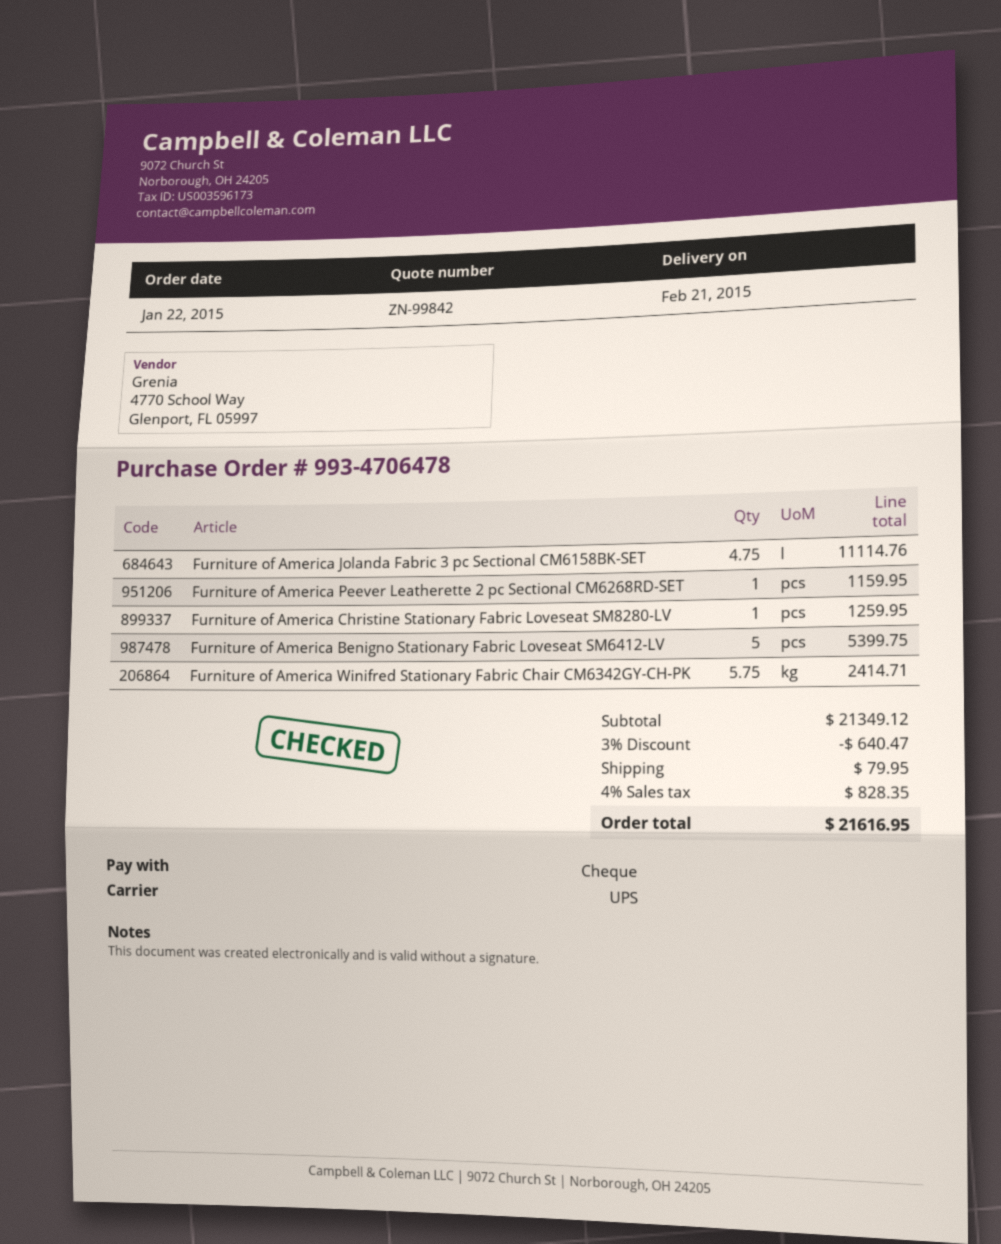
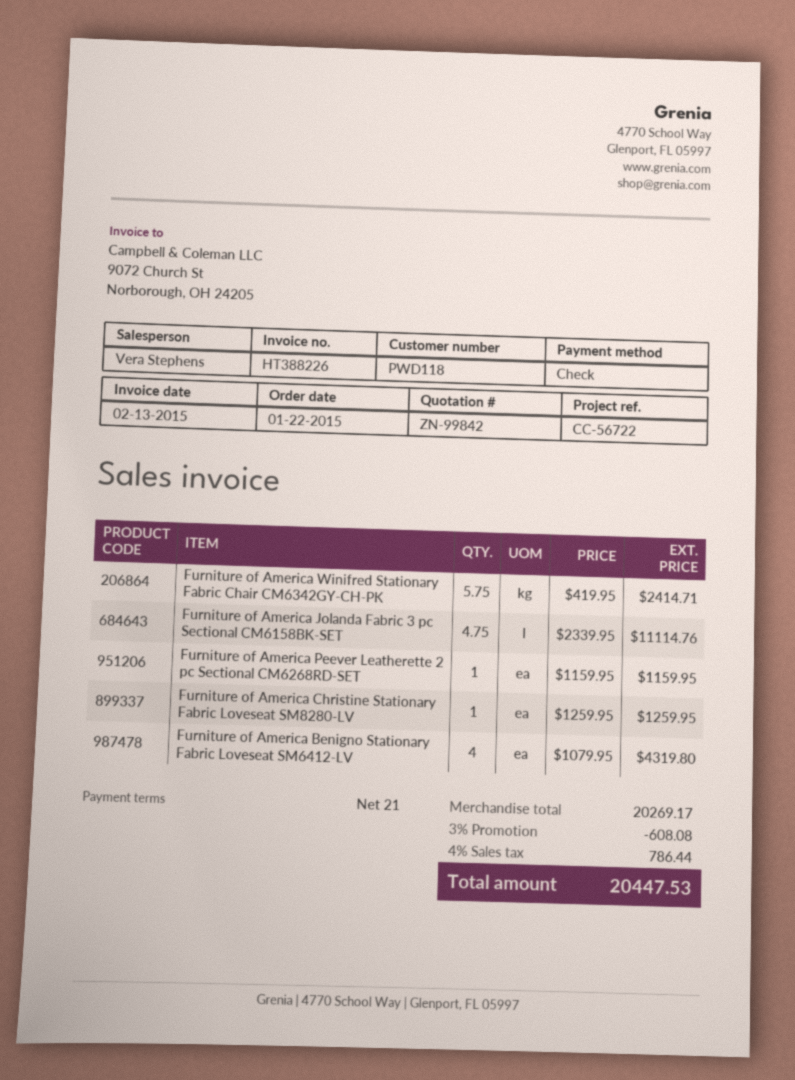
Furniture of America Benigno Stationary Fabric Loveseat SM6412-LV: 5 for 5399.75 -> 4 for 4319.80
subtotal: 21349.12 -> 20269.17
discount: 3% = 640.47 -> 3% = 608.08
shipping: 79.95 -> none
tax: 4% = 828.35 -> 4% = 786.44
total: 21616.95 -> 20447.53

